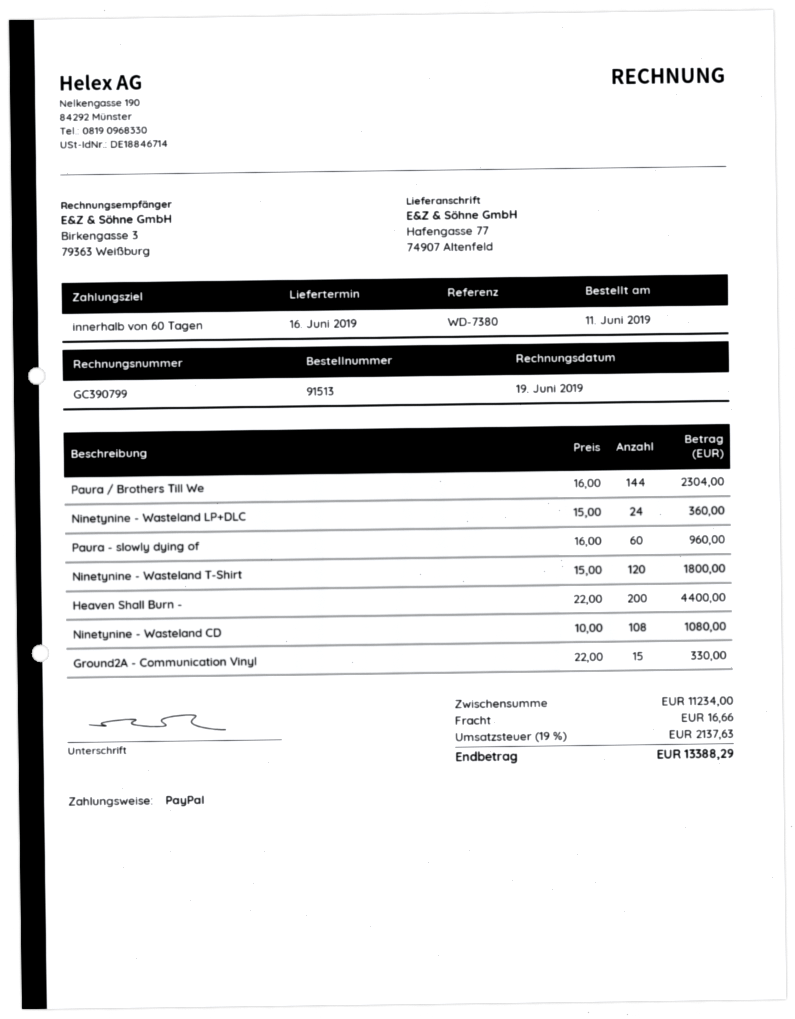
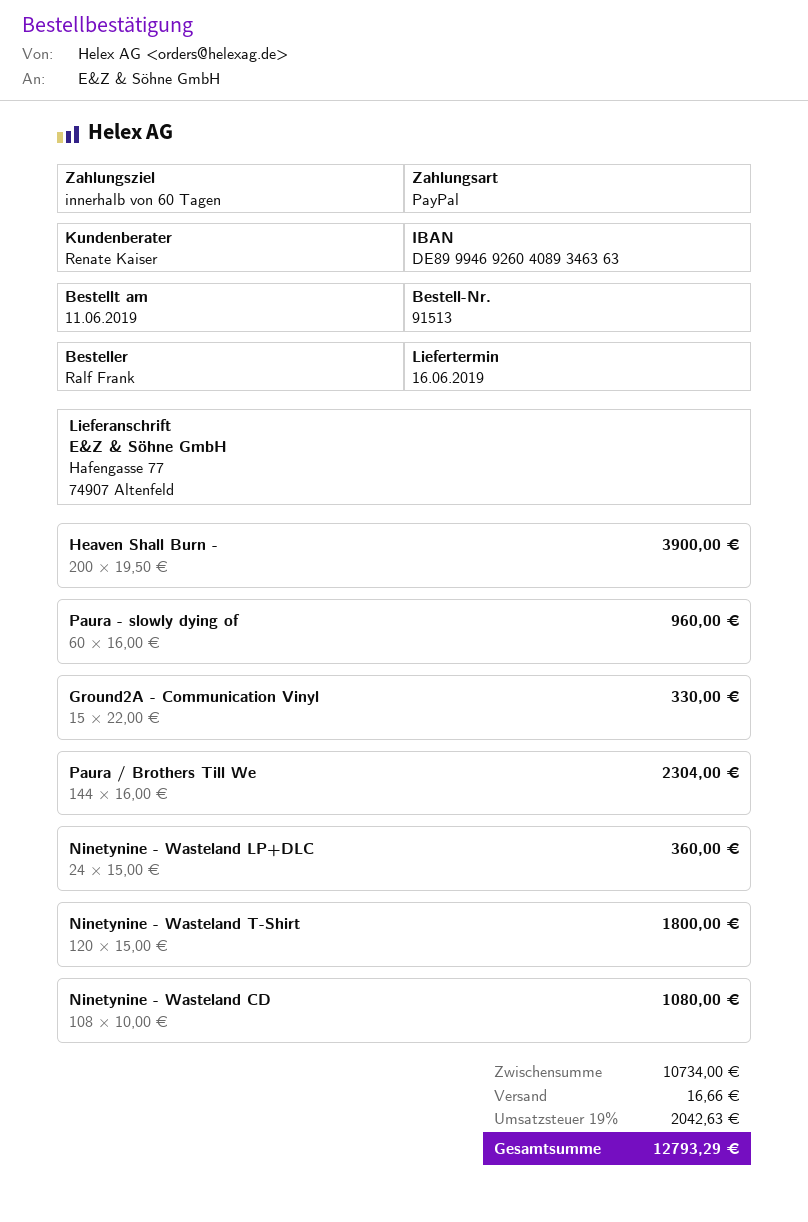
Heaven Shall Burn -: 200 x 22.00 = 4400.00 -> 200 x 19.50 = 3900.00
subtotal: 11234.00 -> 10734.00
tax: 19% = 2137.63 -> 19% = 2042.63
total: 13388.29 -> 12793.29

